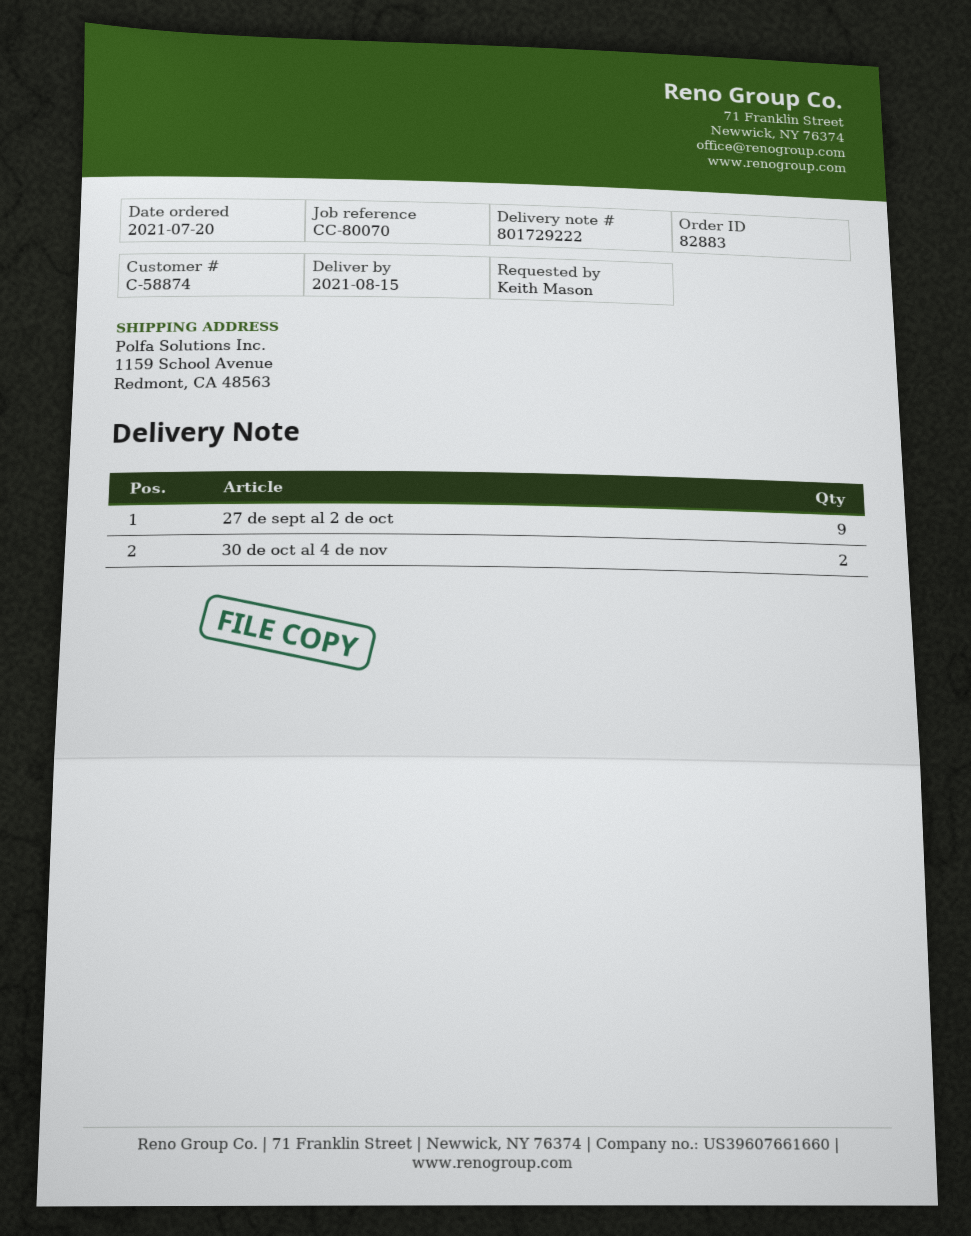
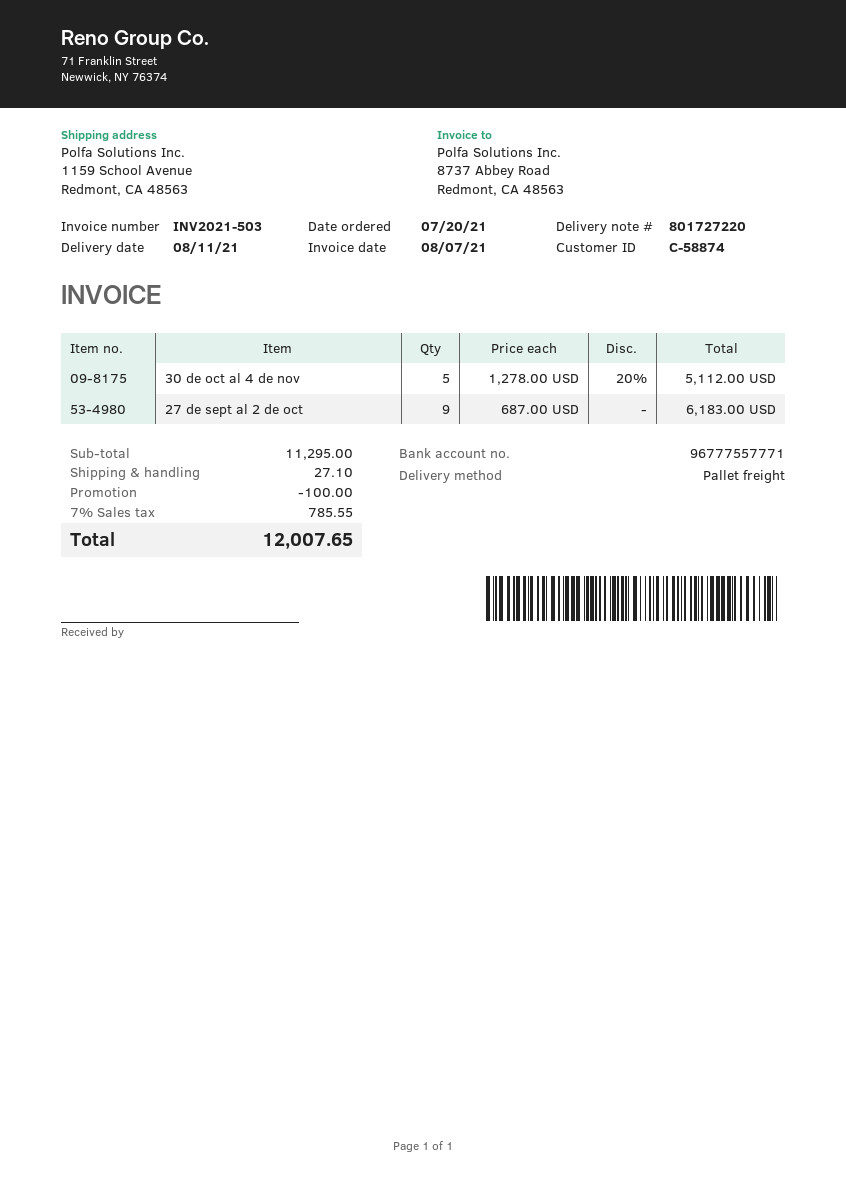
delivery note number: 801729222 -> 801727220
delivery date: 2021-08-15 -> 2021-08-11
30 de oct al 4 de nov: 2 -> 5

